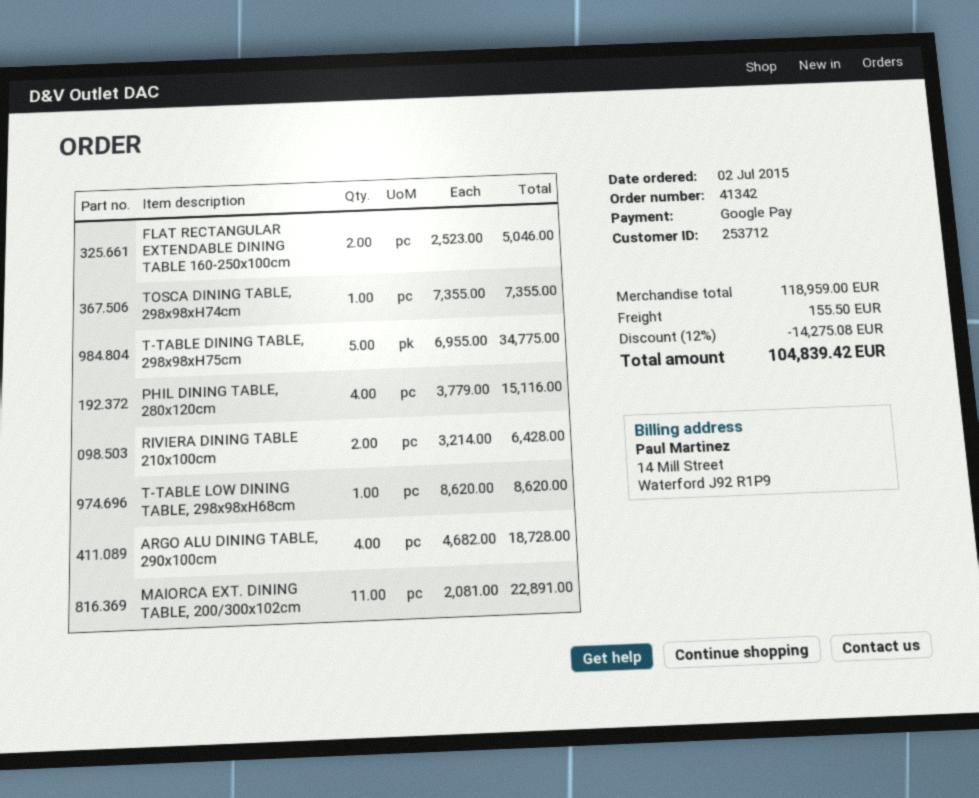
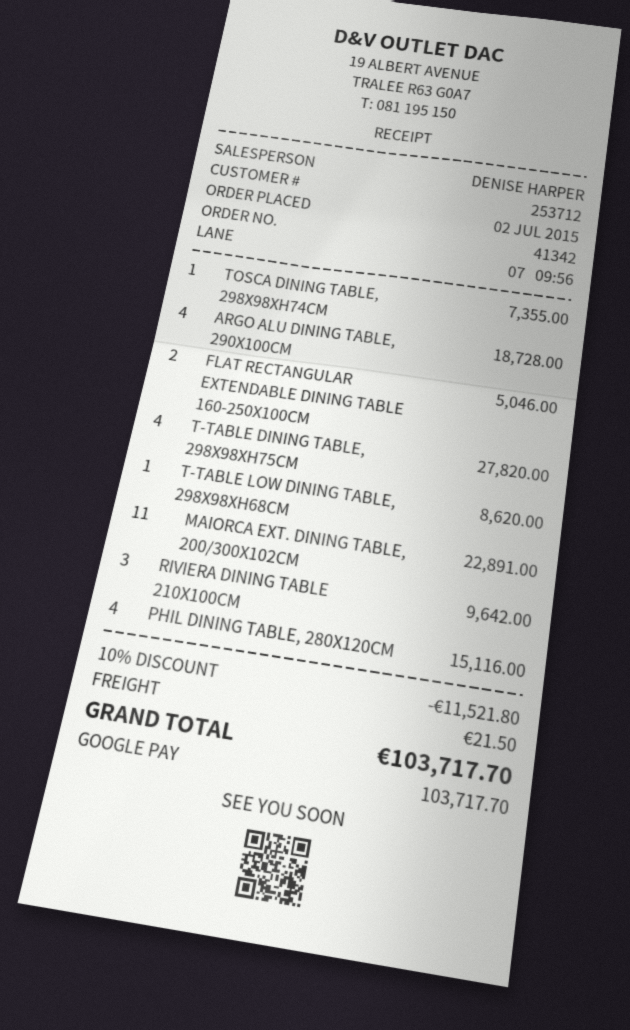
T-TABLE DINING TABLE, 298x98xH75cm: 5 for 34775.00 -> 4 for 27820.00
RIVIERA DINING TABLE 210x100cm: 2 for 6428.00 -> 3 for 9642.00
discount: 12% = 14275.08 -> 10% = 11521.80
shipping: 155.50 -> 21.50
total: 104839.42 -> 103717.70

